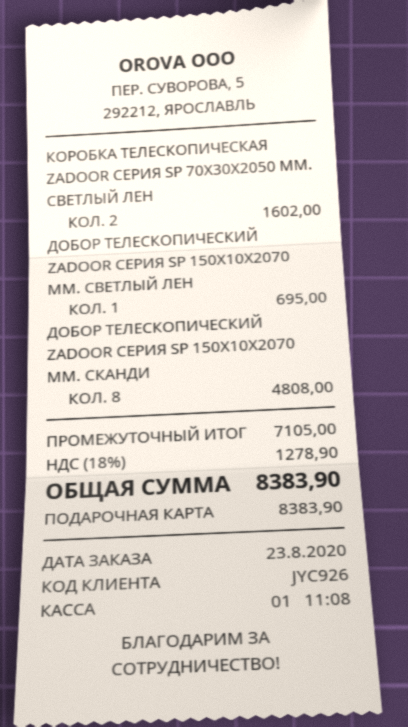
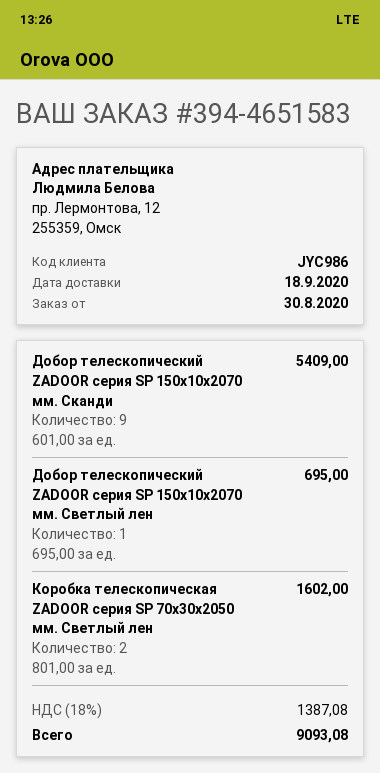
order date: 2020-08-23 -> 2020-08-30
customer number: JYC926 -> JYC986
ДОБОР ТЕЛЕСКОПИЧЕСКИЙ ZADOOR СЕРИЯ SP 150Х10Х2070 ММ. СКАНДИ: 8 for 4808.00 -> 9 for 5409.00
tax: 18% = 1278.90 -> 18% = 1387.08
total: 8383.90 -> 9093.08

